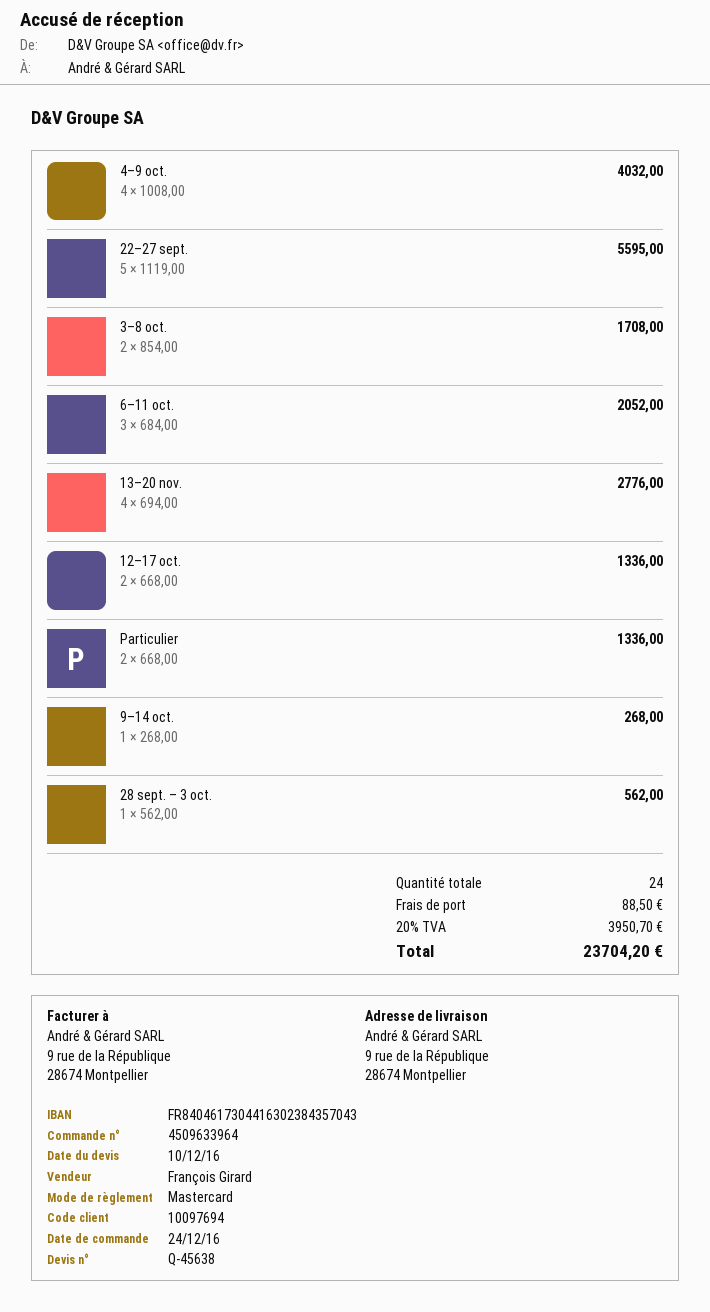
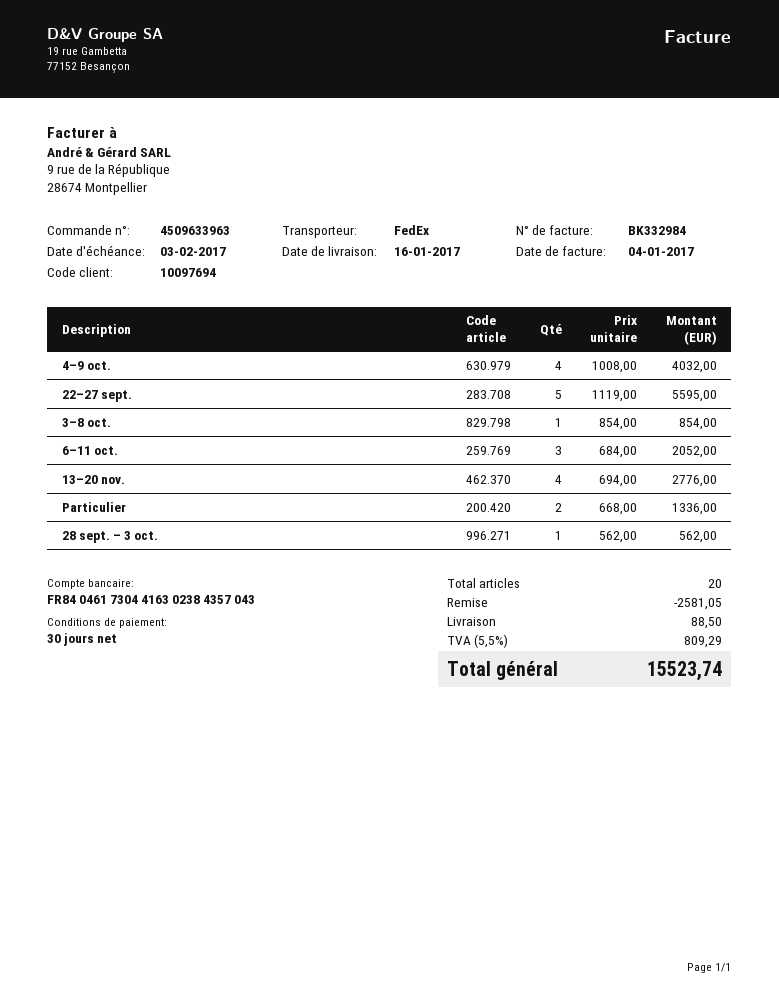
order number: 4509633964 -> 4509633963
3–8 oct.: 2 x 854.00 = 1708.00 -> 1 x 854.00 = 854.00
12–17 oct.: 2 x 668.00 = 1336.00 -> none
9–14 oct.: 1 x 268.00 = 268.00 -> none
total quantity: 24 -> 20
discount: none -> 2581.05
tax: 20% = 3950.70 -> 5.5% = 809.29
total: 23704.20 -> 15523.74

